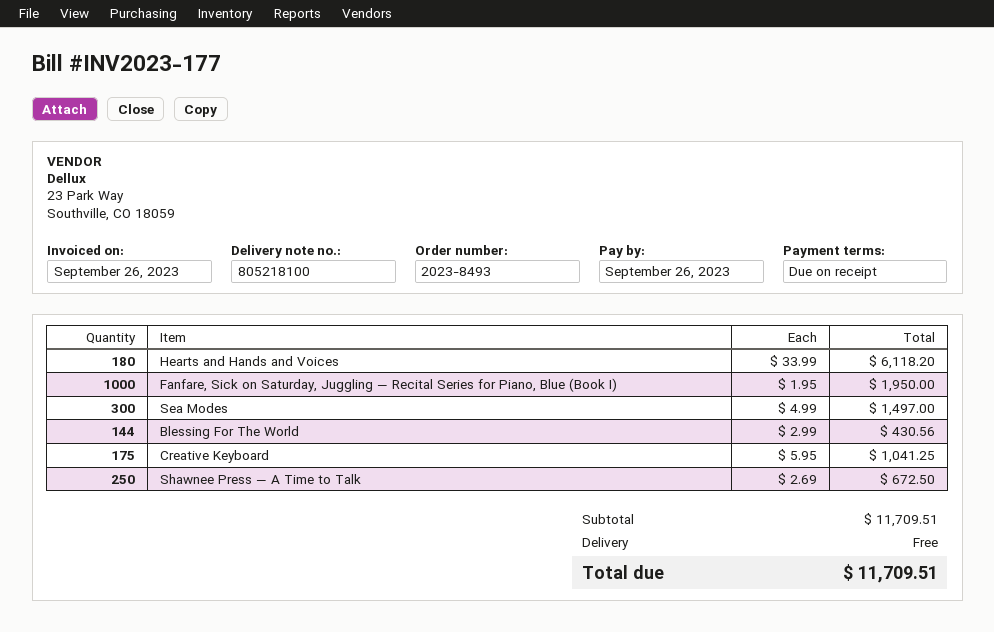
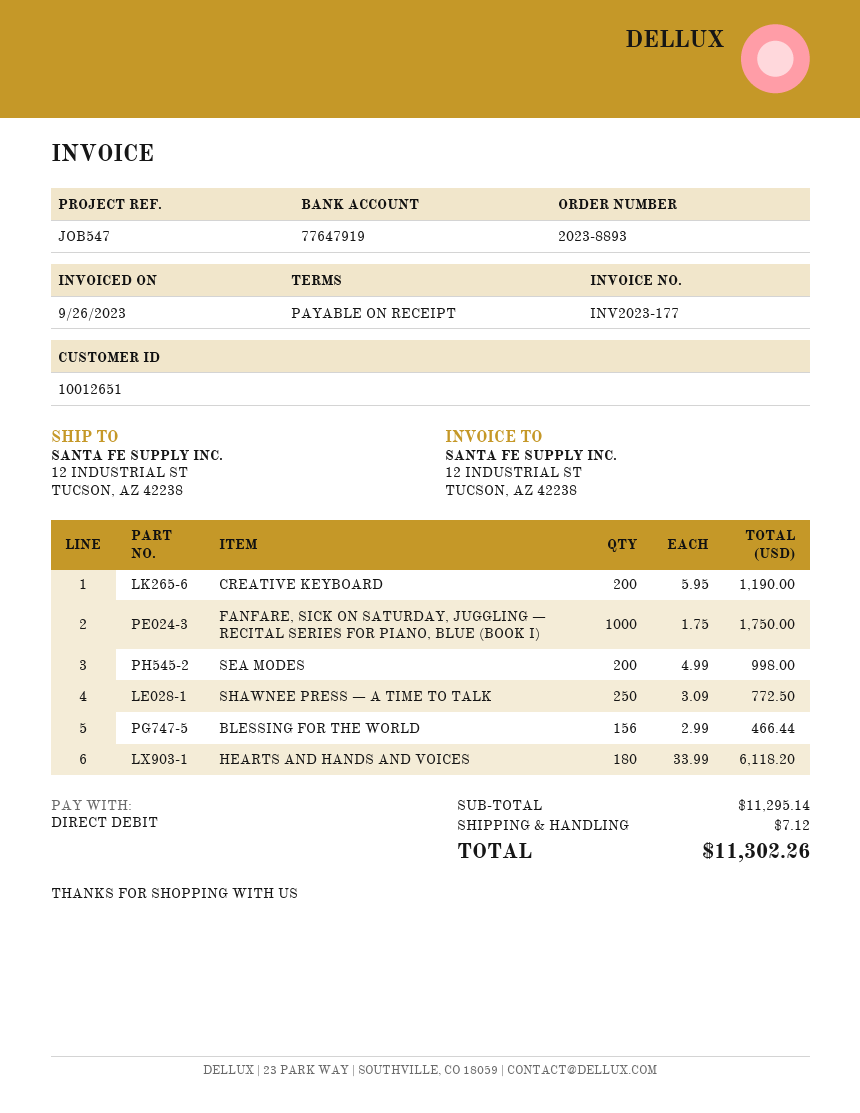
order number: 2023-8493 -> 2023-8893
Fanfare, Sick on Saturday, Juggling — Recital Series for Piano, Blue (Book I): 1000 x 1.95 = 1950.00 -> 1000 x 1.75 = 1750.00
Sea Modes: 300 x 4.99 = 1497.00 -> 200 x 4.99 = 998.00
Blessing For The World: 144 x 2.99 = 430.56 -> 156 x 2.99 = 466.44
Creative Keyboard: 175 x 5.95 = 1041.25 -> 200 x 5.95 = 1190.00
Shawnee Press — A Time to Talk: 250 x 2.69 = 672.50 -> 250 x 3.09 = 772.50
subtotal: 11709.51 -> 11295.14
shipping: 0.00 -> 7.12
total: 11709.51 -> 11302.26

